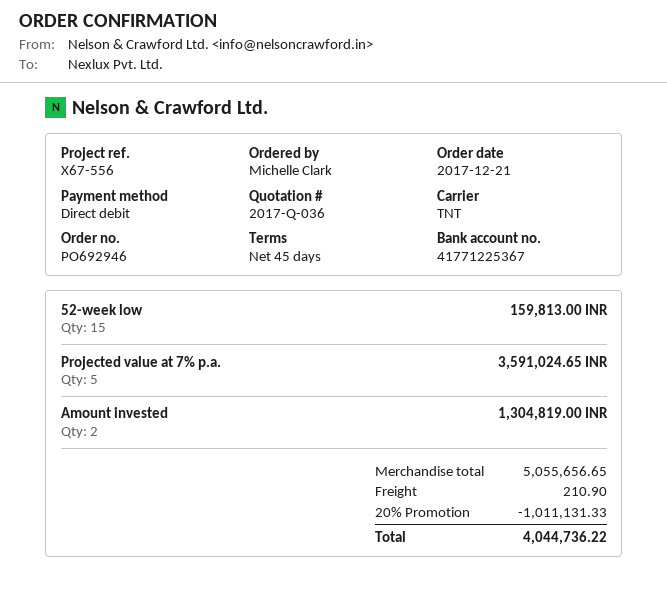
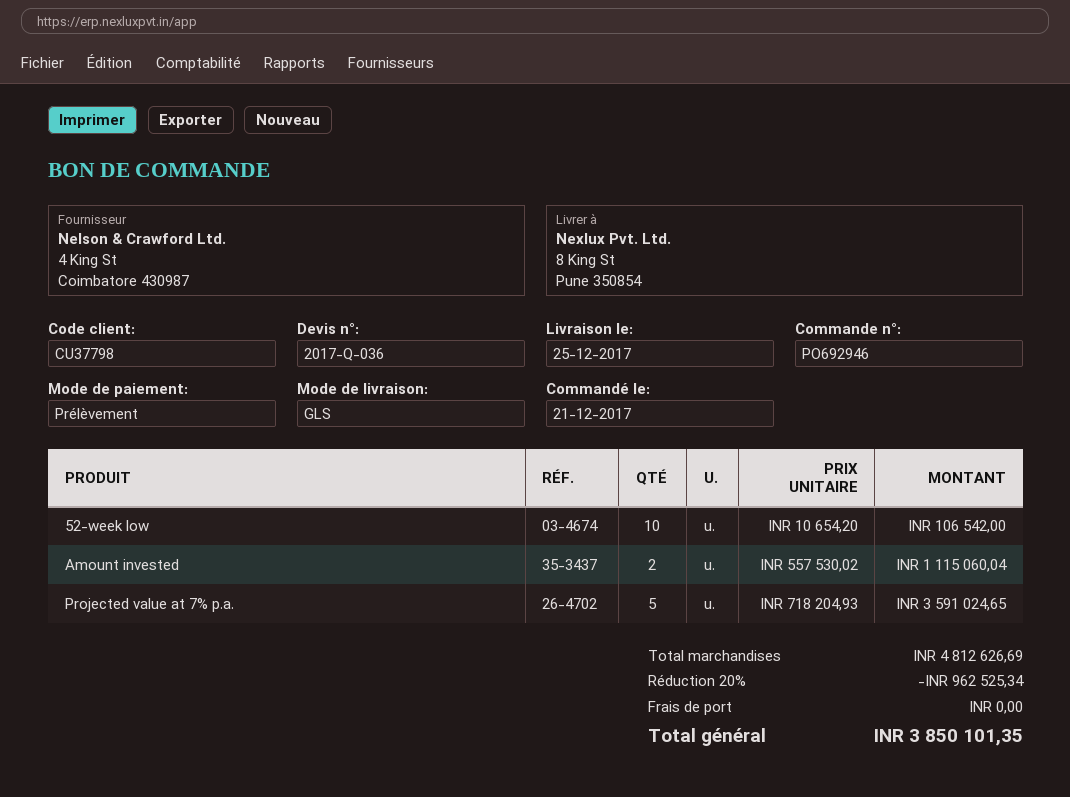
shipping method: TNT -> GLS
52-week low: 15 for 159813.00 -> 10 for 106542.00
Amount invested: 2 for 1304819.00 -> 2 for 1115060.04
subtotal: 5055656.65 -> 4812626.69
discount: 20% = 1011131.33 -> 20% = 962525.34
shipping: 210.90 -> 0.00
total: 4044736.22 -> 3850101.35

